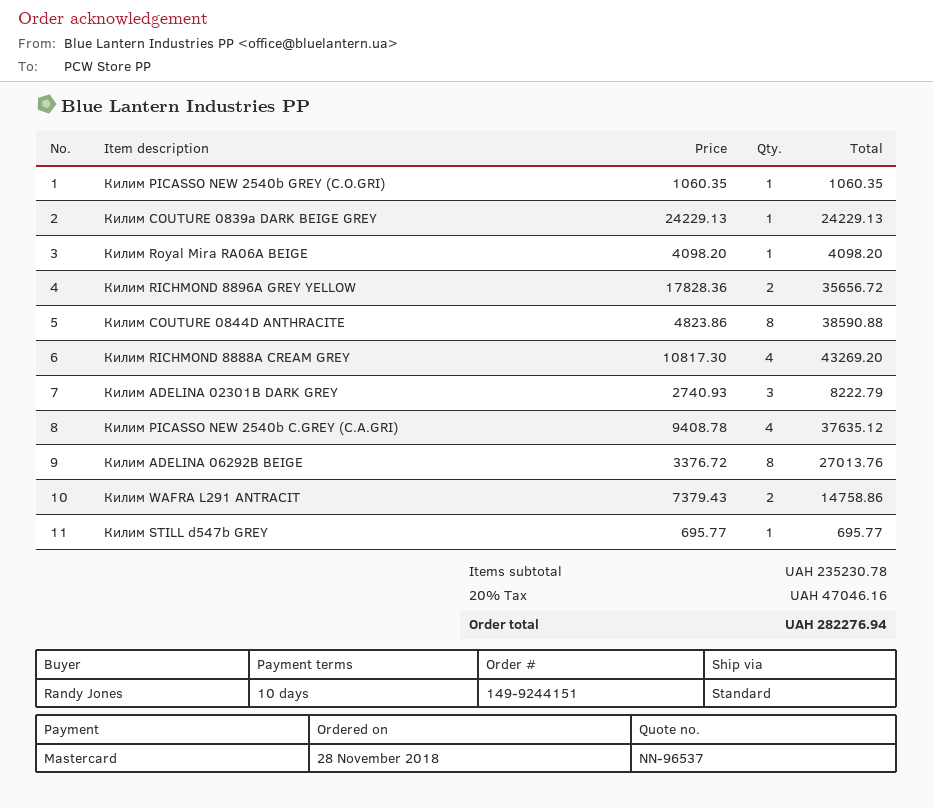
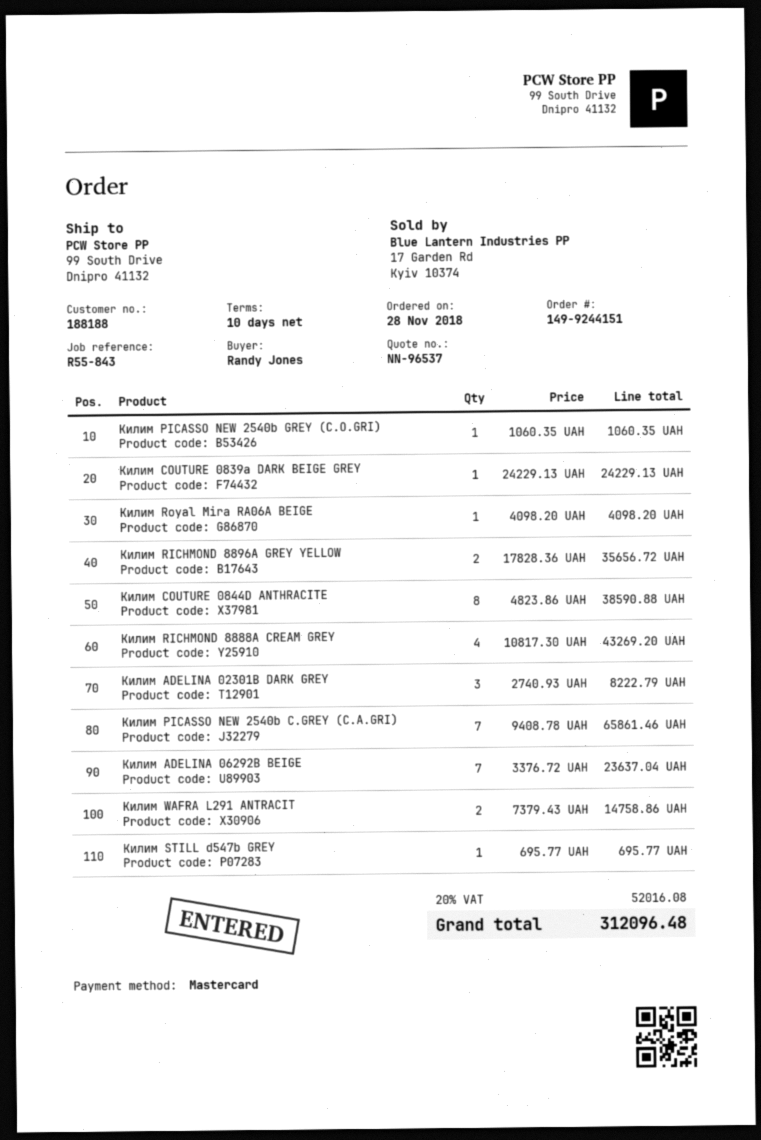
Килим PICASSO NEW 2540b C.GREY (C.A.GRI): 4 x 9408.78 = 37635.12 -> 7 x 9408.78 = 65861.46
Килим ADELINA 06292B BEIGE: 8 x 3376.72 = 27013.76 -> 7 x 3376.72 = 23637.04
tax: 20% = 47046.16 -> 20% = 52016.08
total: 282276.94 -> 312096.48

